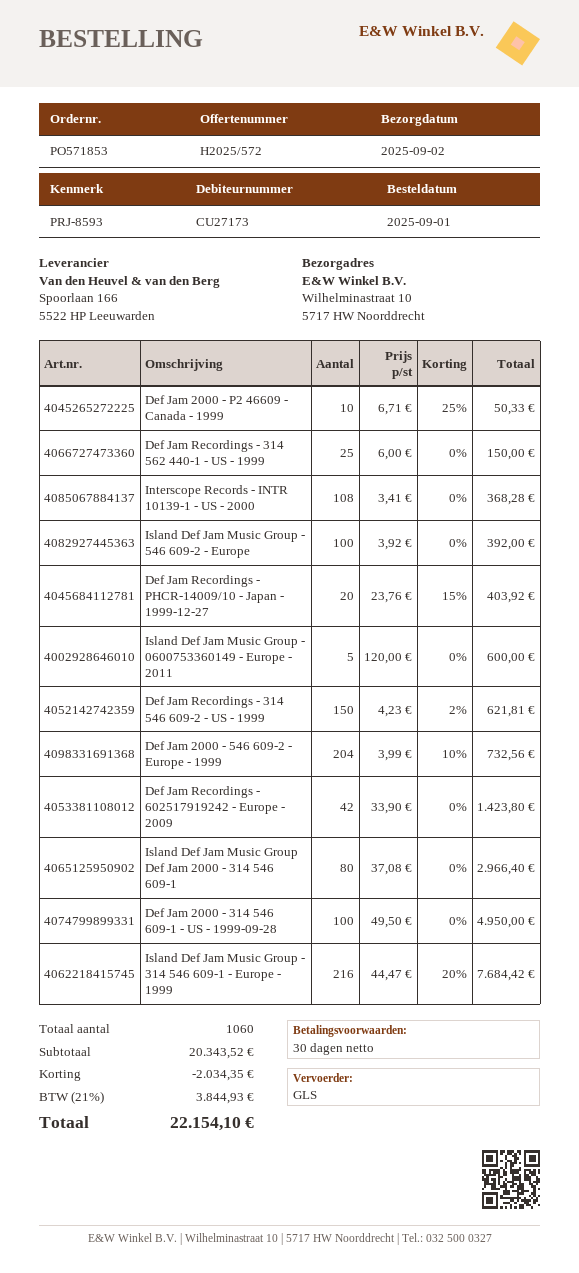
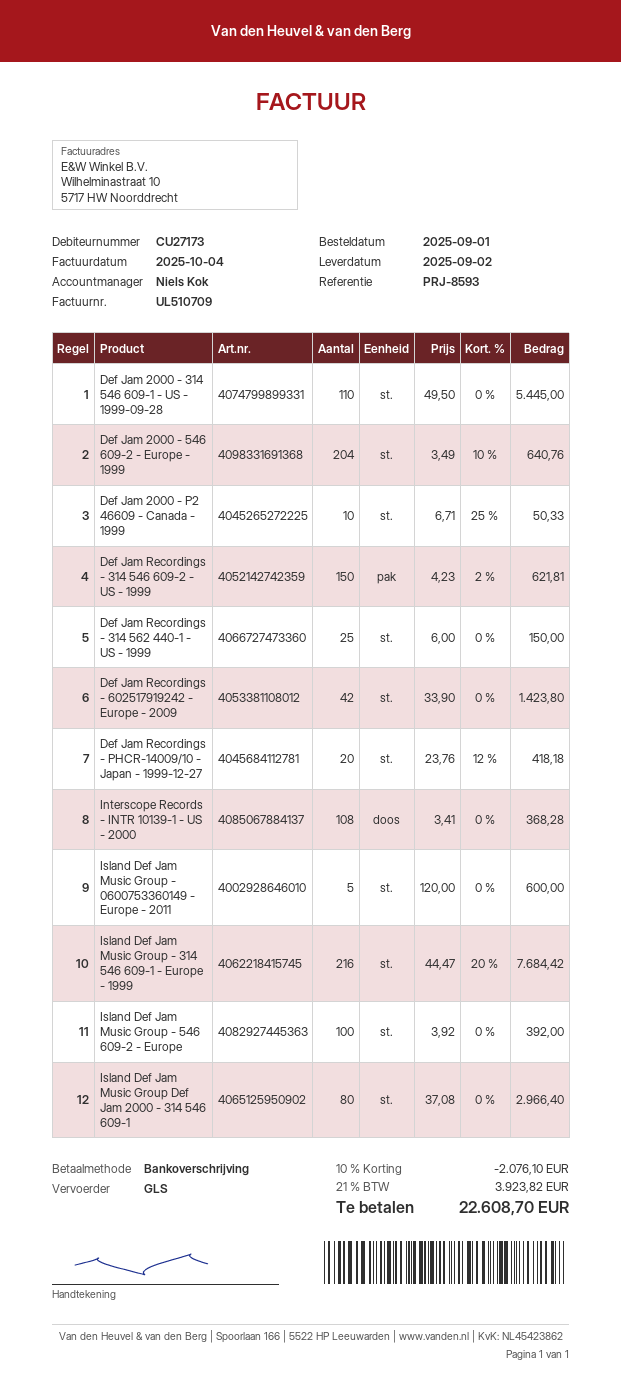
Def Jam Recordings - PHCR-14009/10 - Japan - 1999-12-27: 20 x 23.76 - 15% = 403.92 -> 20 x 23.76 - 12% = 418.18
Def Jam 2000 - 546 609-2 - Europe - 1999: 204 x 3.99 - 10% = 732.56 -> 204 x 3.49 - 10% = 640.76
Def Jam 2000 - 314 546 609-1 - US - 1999-09-28: 100 x 49.50 = 4950.00 -> 110 x 49.50 = 5445.00
discount: 2034.35 -> 2076.10
tax: 21% = 3844.93 -> 21% = 3923.82
total: 22154.10 -> 22608.70

